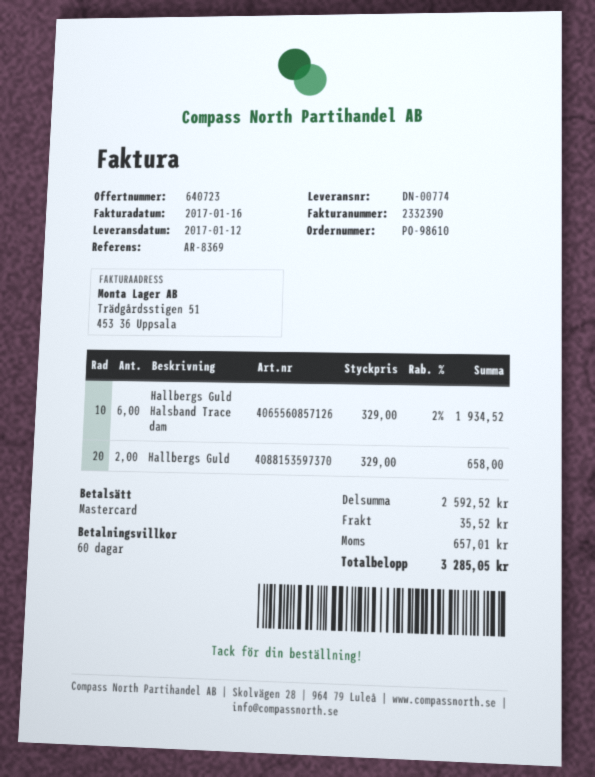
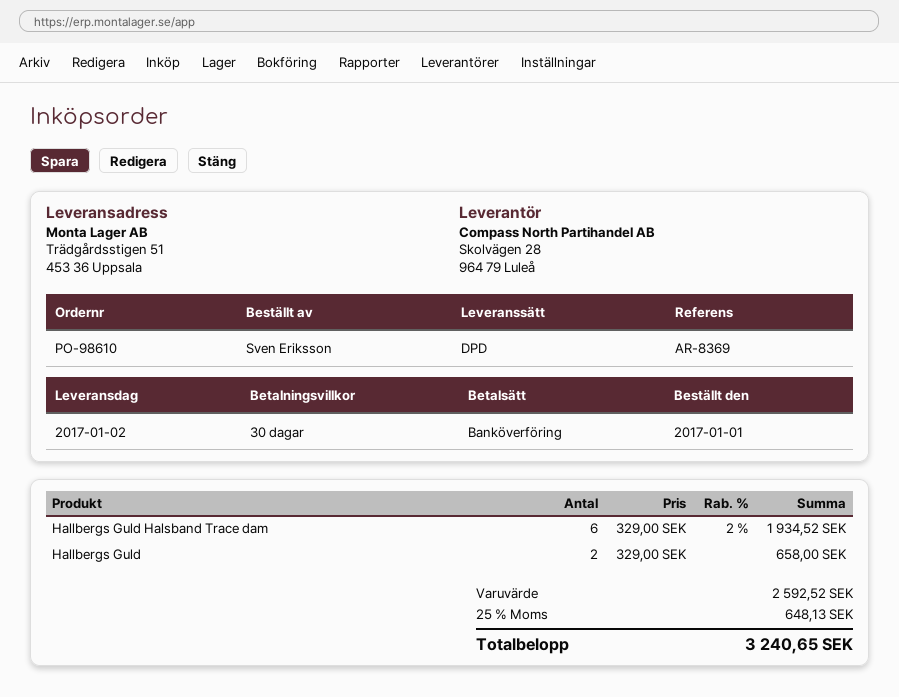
delivery date: 2017-01-12 -> 2017-01-02
payment terms: 60 days -> 30 days
payment method: Mastercard -> bank transfer
shipping: 35.52 -> none
tax: 657.01 -> 648.13
total: 3285.05 -> 3240.65

